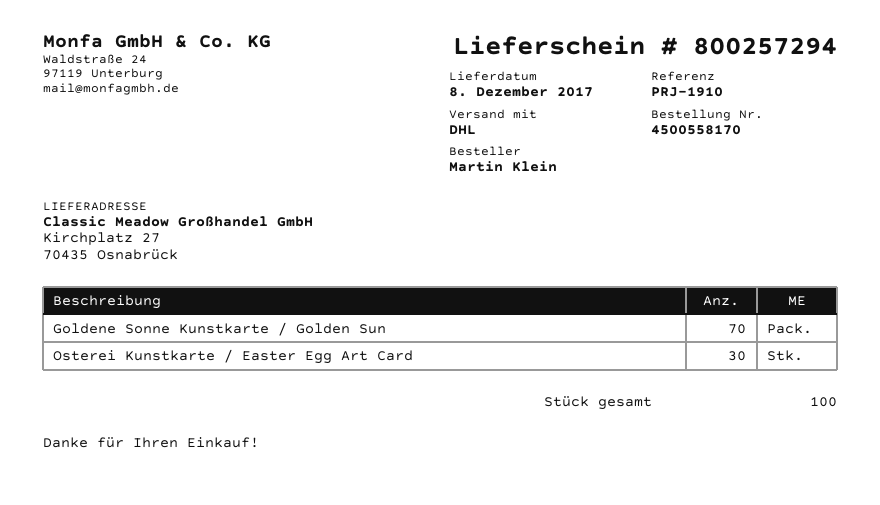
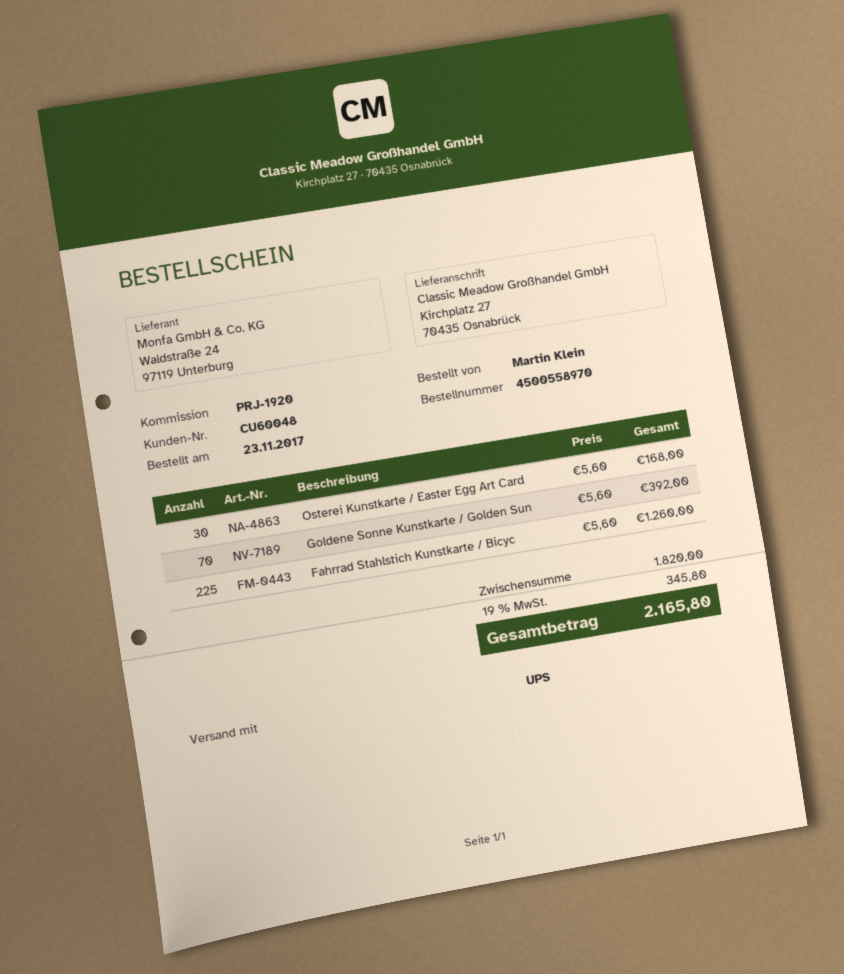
order number: 4500558170 -> 4500558970
reference: PRJ-1910 -> PRJ-1920
shipping method: DHL -> UPS
Fahrrad Stahlstich Kunstkarte / Bicyc: none -> 225

